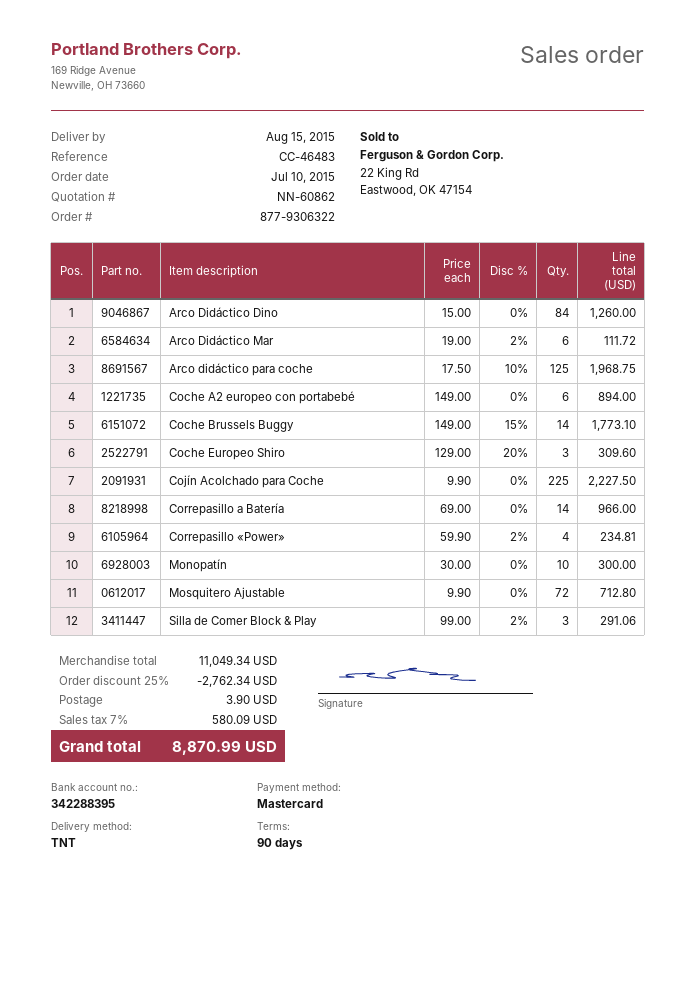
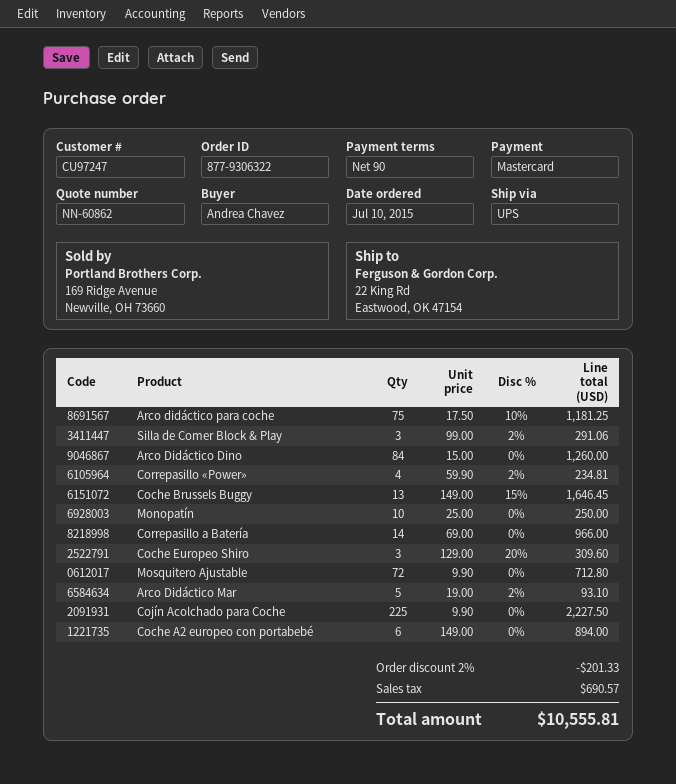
shipping method: TNT -> UPS
Arco Didáctico Mar: 6 x 19.00 - 2% = 111.72 -> 5 x 19.00 - 2% = 93.10
Arco didáctico para coche: 125 x 17.50 - 10% = 1968.75 -> 75 x 17.50 - 10% = 1181.25
Coche Brussels Buggy: 14 x 149.00 - 15% = 1773.10 -> 13 x 149.00 - 15% = 1646.45
Monopatín: 10 x 30.00 = 300.00 -> 10 x 25.00 = 250.00
discount: 25% = 2762.34 -> 2% = 201.33
shipping: 3.90 -> none
tax: 580.09 -> 690.57
total: 8870.99 -> 10555.81

